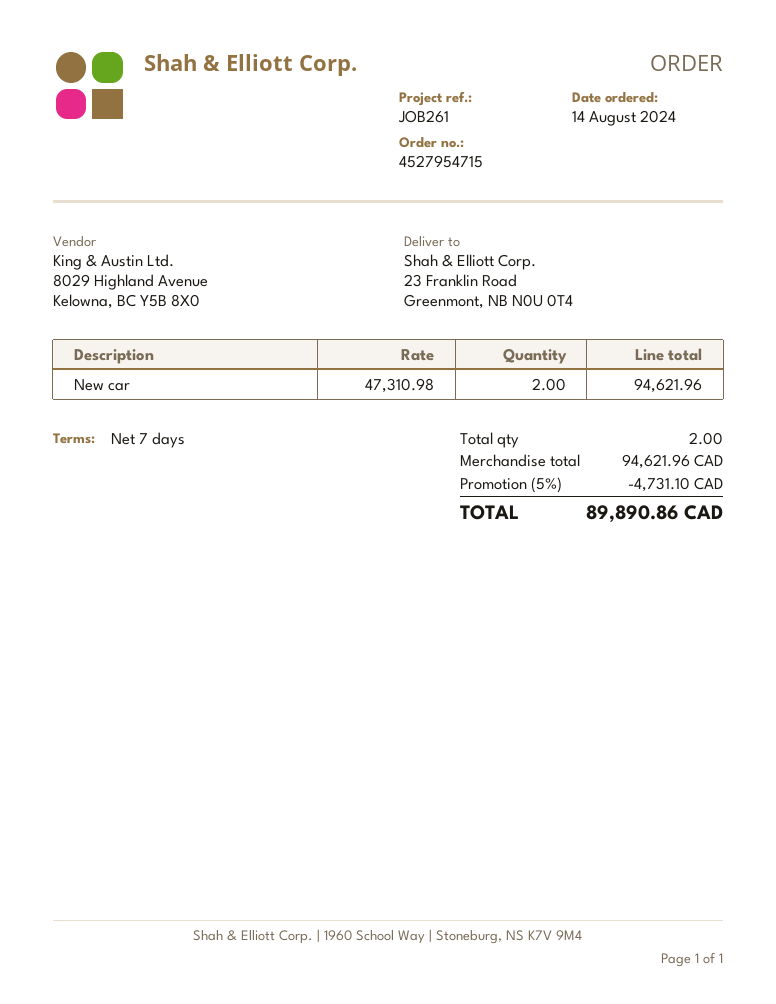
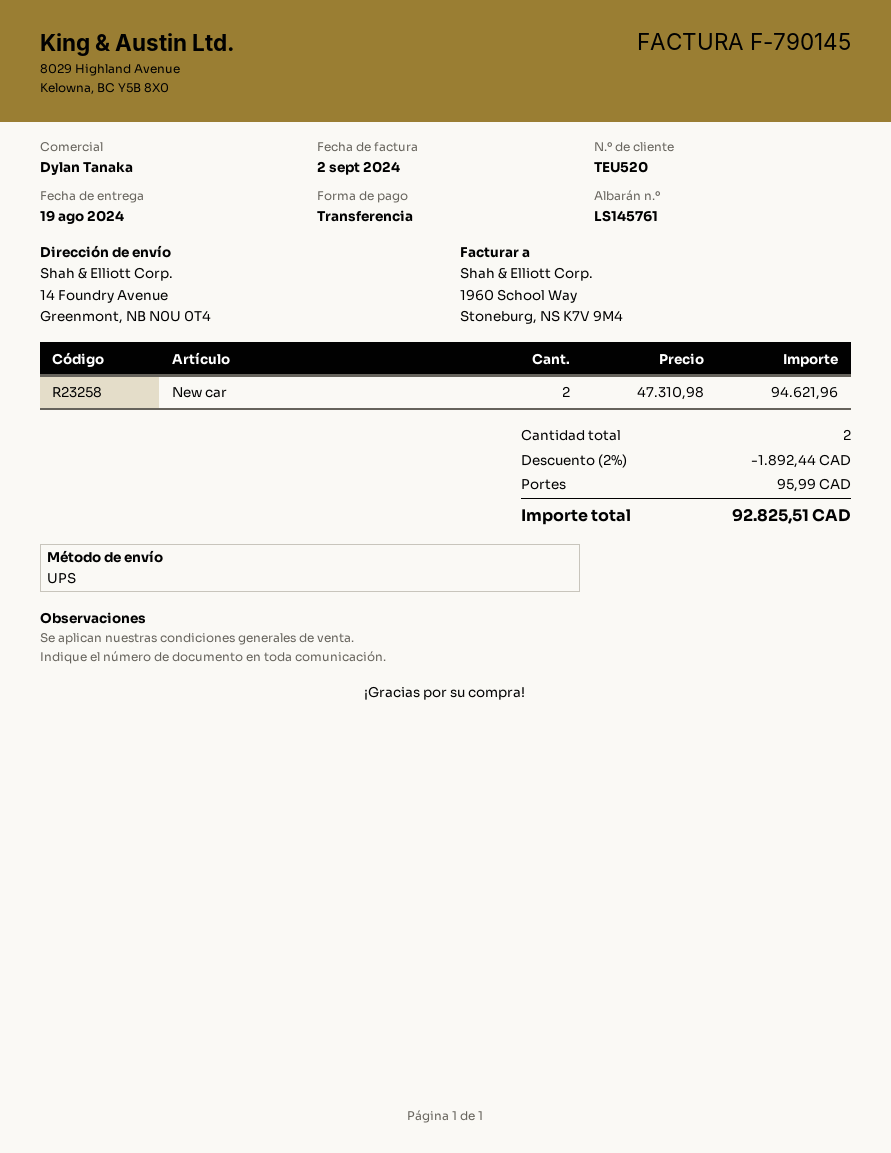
ship to: 23 Franklin Road, Greenmont, NB N0U 0T4 -> 14 Foundry Avenue, Greenmont, NB N0U 0T4
discount: 5% = 4731.10 -> 2% = 1892.44
shipping: none -> 95.99
total: 89890.86 -> 92825.51

